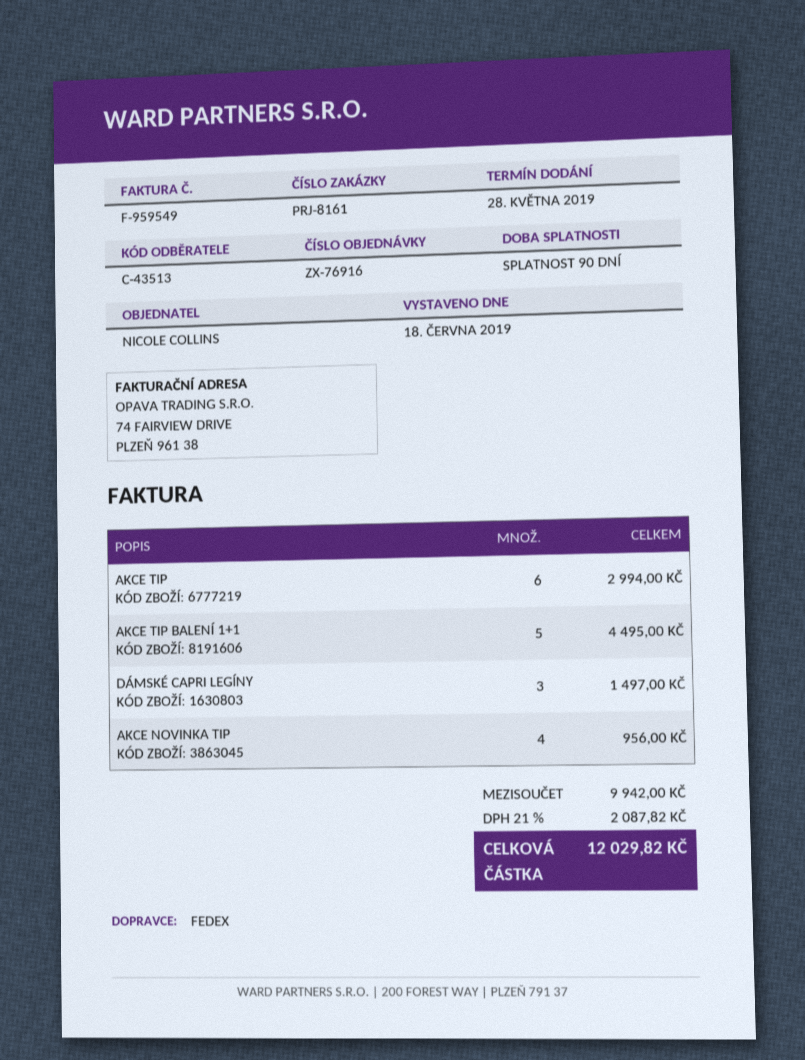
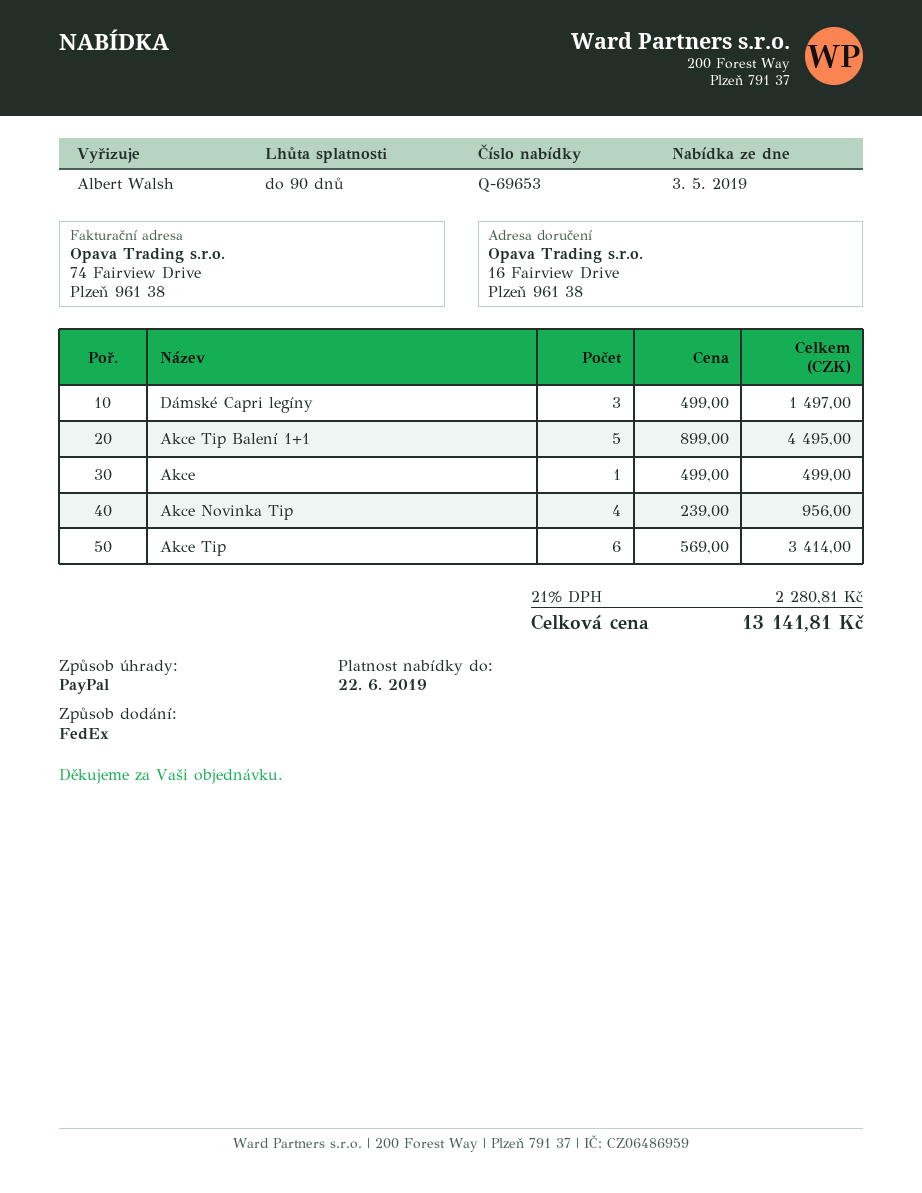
AKCE TIP: 6 for 2994.00 -> 6 for 3414.00
Akce: none -> 1 for 499.00
tax: 21% = 2087.82 -> 21% = 2280.81
total: 12029.82 -> 13141.81

